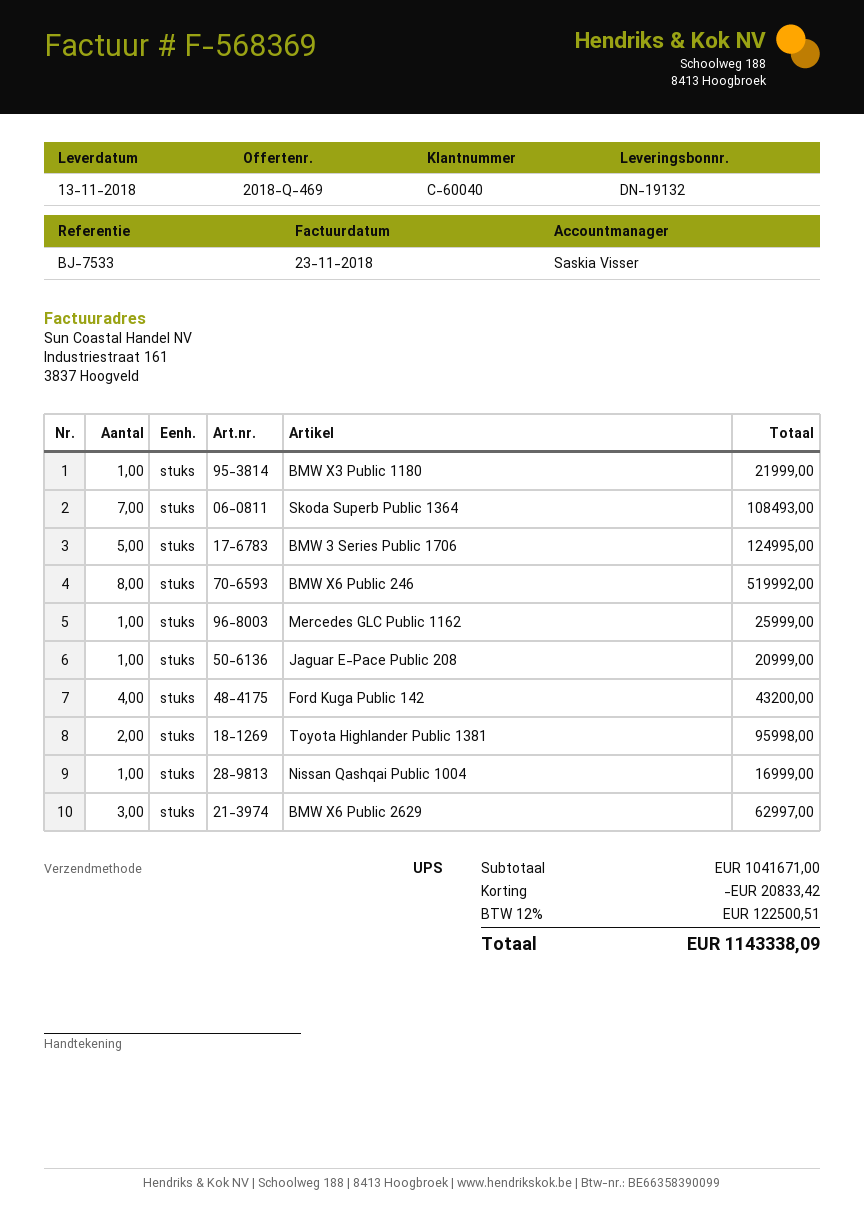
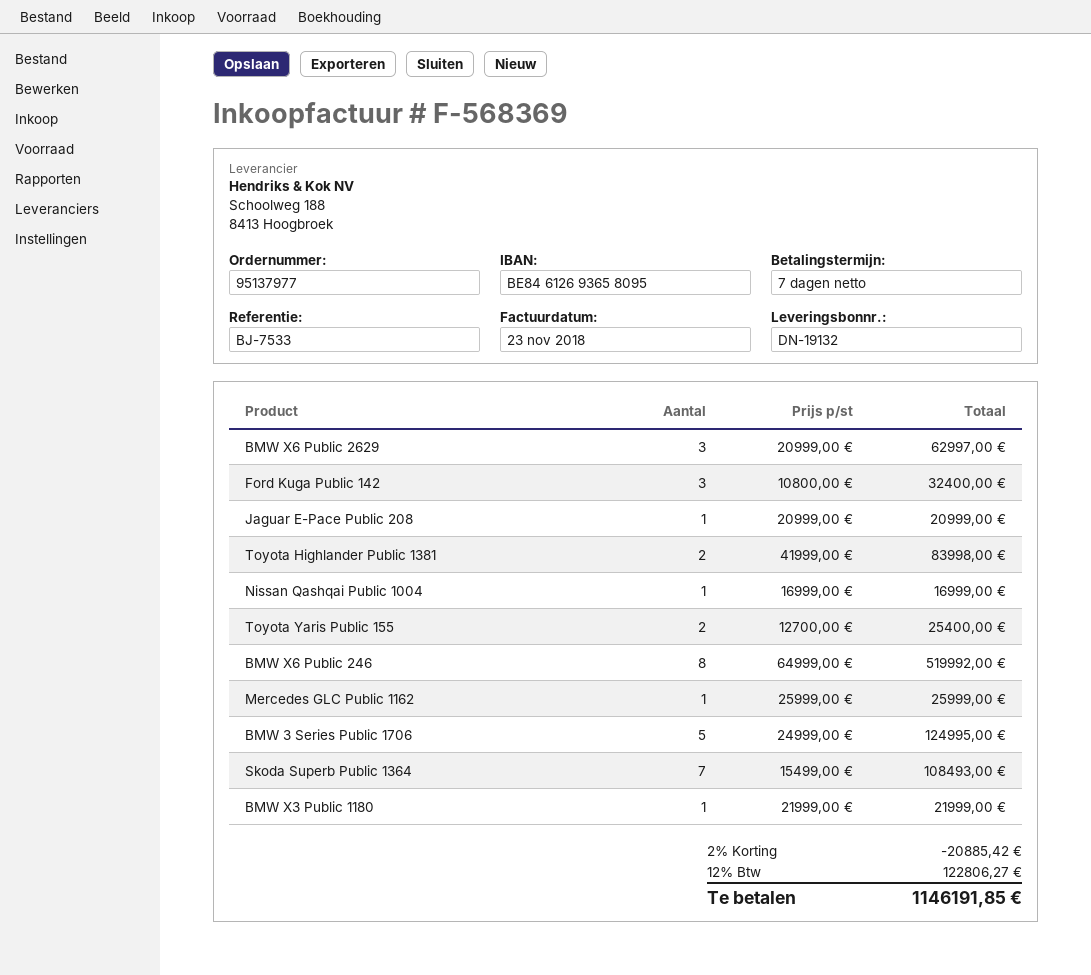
Ford Kuga Public 142: 4 for 43200.00 -> 3 for 32400.00
Toyota Highlander Public 1381: 2 for 95998.00 -> 2 for 83998.00
Toyota Yaris Public 155: none -> 2 for 25400.00
discount: 20833.42 -> 20885.42
tax: 12% = 122500.51 -> 12% = 122806.27
total: 1143338.09 -> 1146191.85

